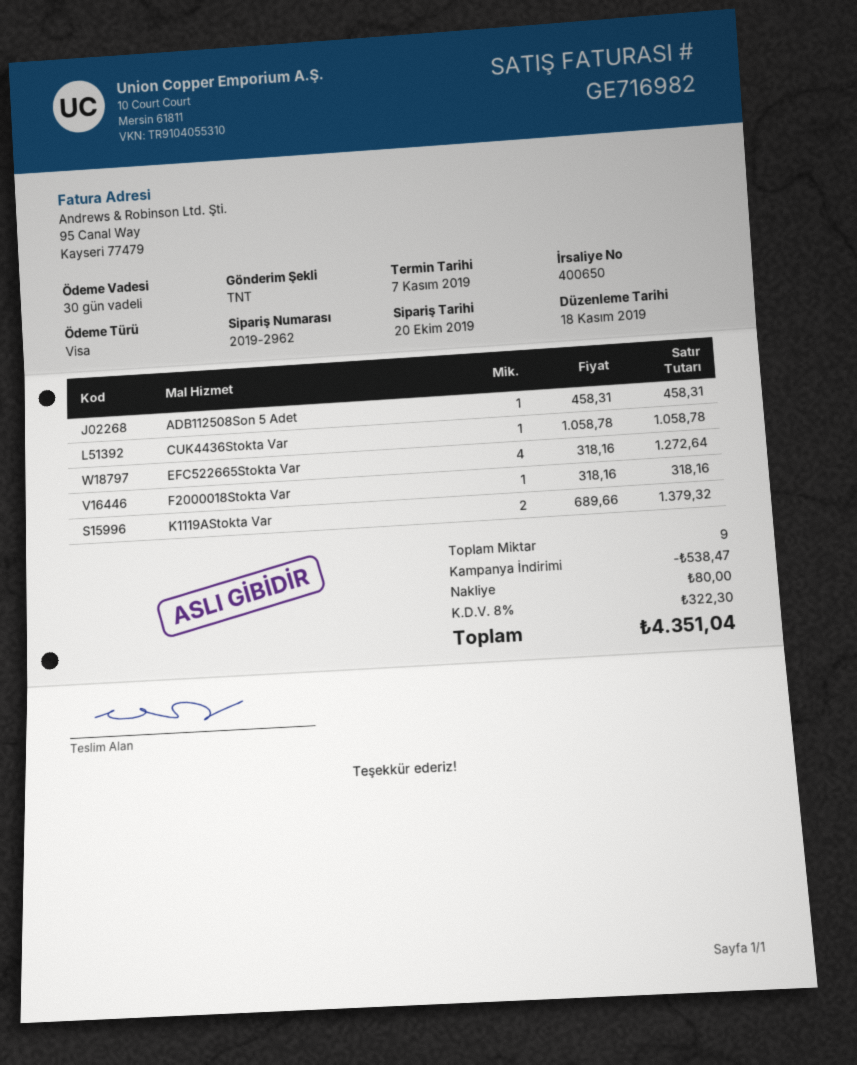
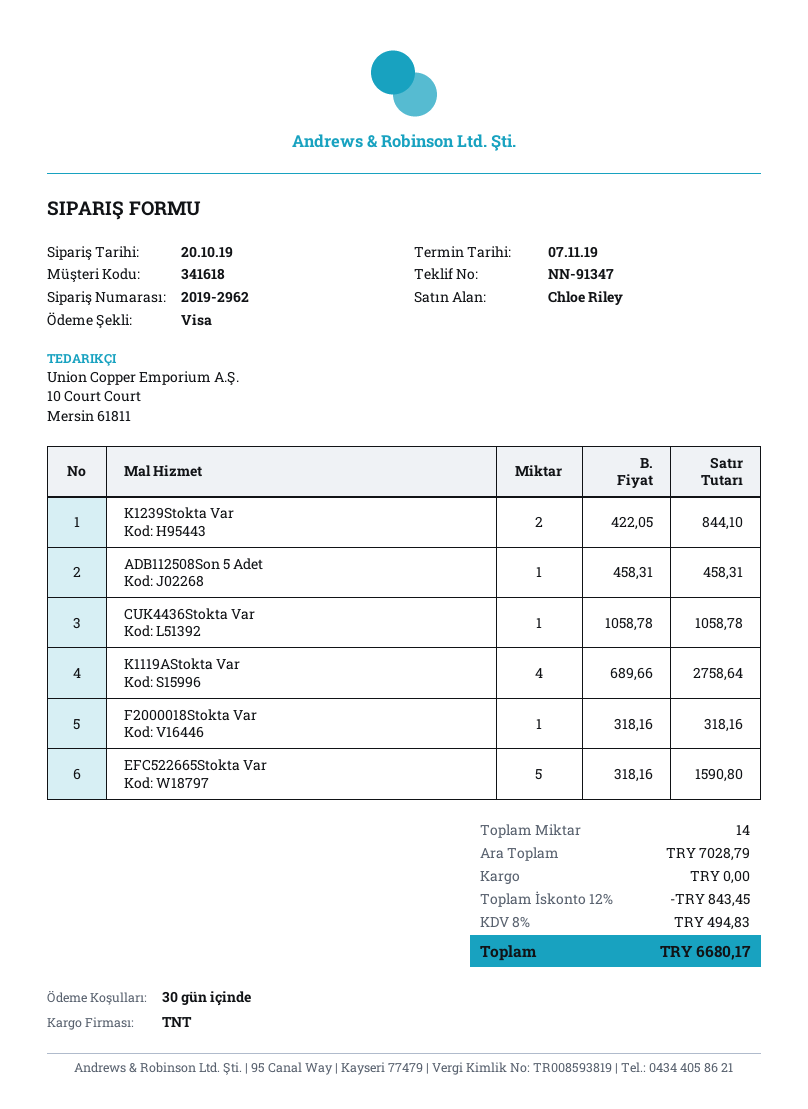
EFC522665Stokta Var: 4 x 318.16 = 1272.64 -> 5 x 318.16 = 1590.80
K1119AStokta Var: 2 x 689.66 = 1379.32 -> 4 x 689.66 = 2758.64
K1239Stokta Var: none -> 2 x 422.05 = 844.10
total quantity: 9 -> 14
discount: 538.47 -> 843.45
shipping: 80.00 -> 0.00
tax: 8% = 322.30 -> 8% = 494.83
total: 4351.04 -> 6680.17

